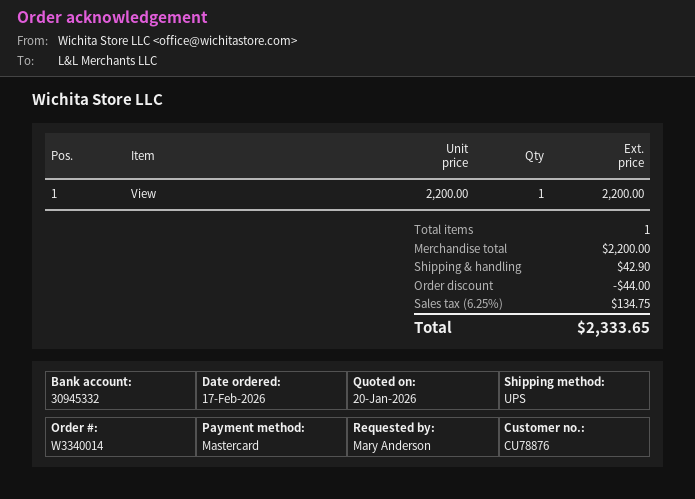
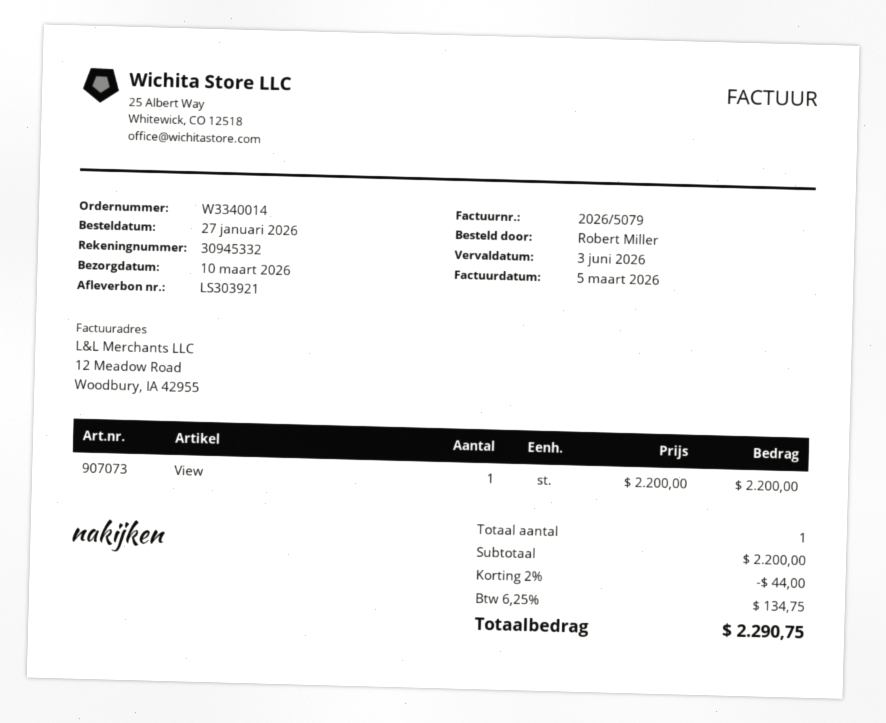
order date: 2026-02-17 -> 2026-01-27
ordered by: Mary Anderson -> Robert Miller
shipping: 42.90 -> none
total: 2333.65 -> 2290.75

